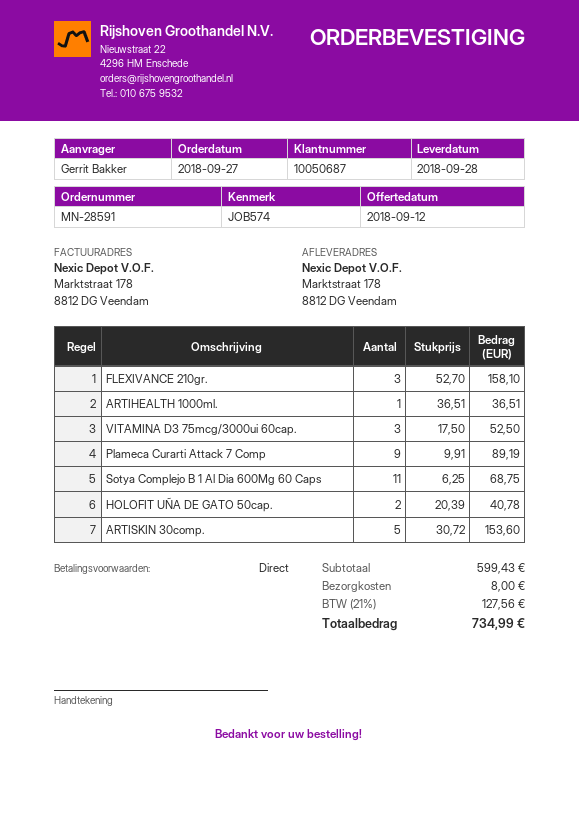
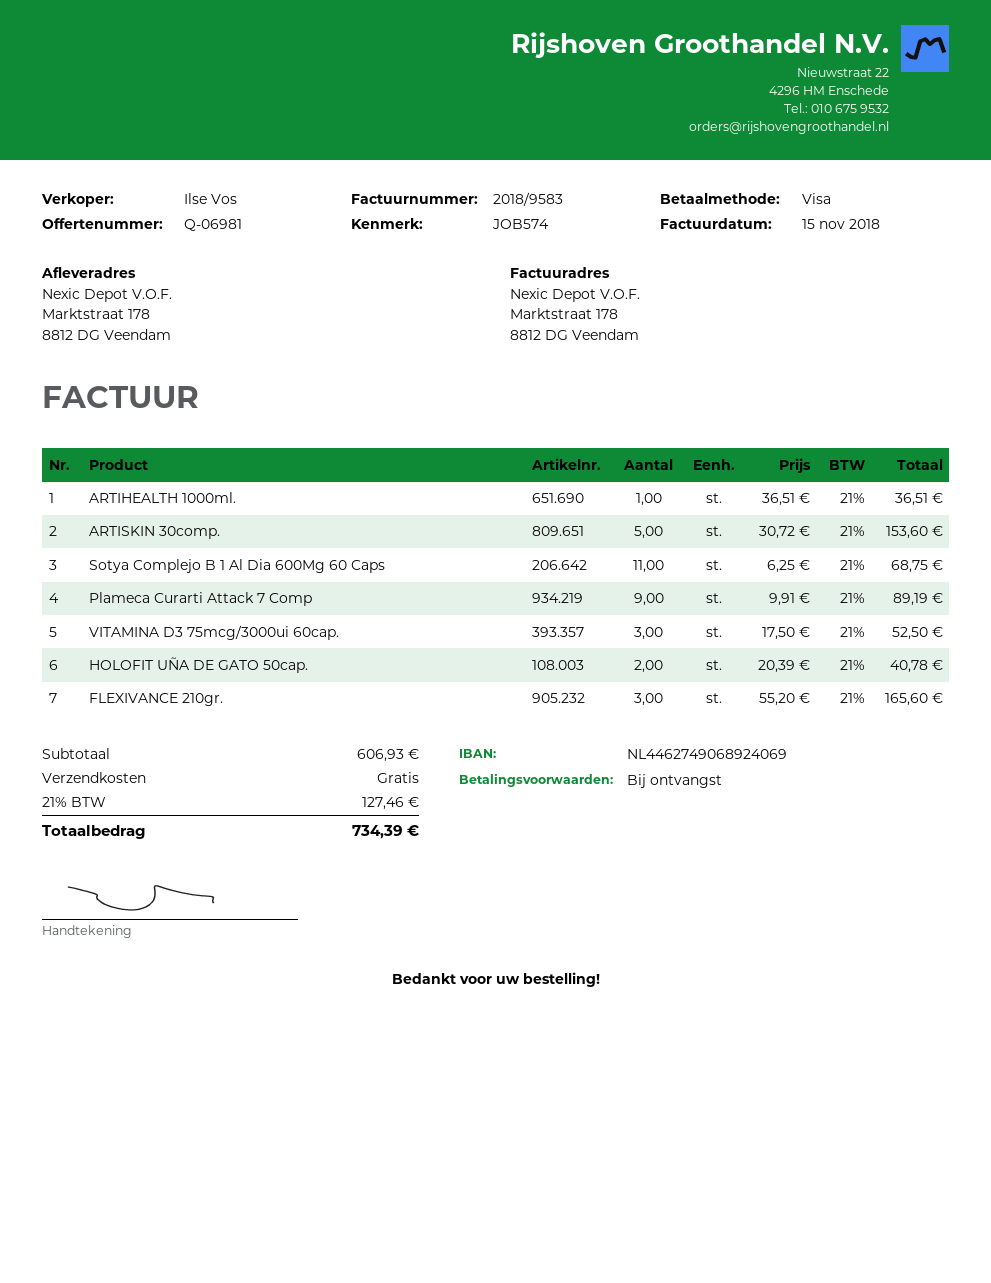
FLEXIVANCE 210gr.: 3 x 52.70 = 158.10 -> 3 x 55.20 = 165.60
subtotal: 599.43 -> 606.93
shipping: 8.00 -> 0.00
tax: 21% = 127.56 -> 21% = 127.46
total: 734.99 -> 734.39

